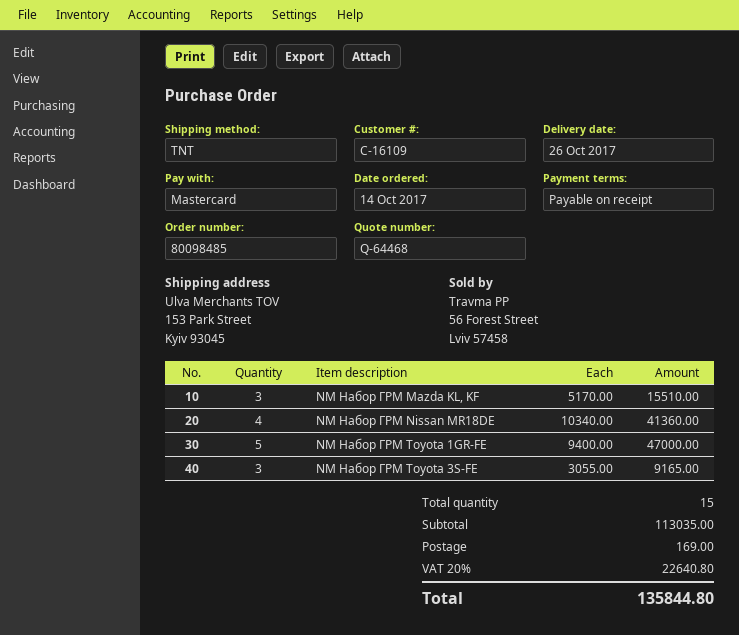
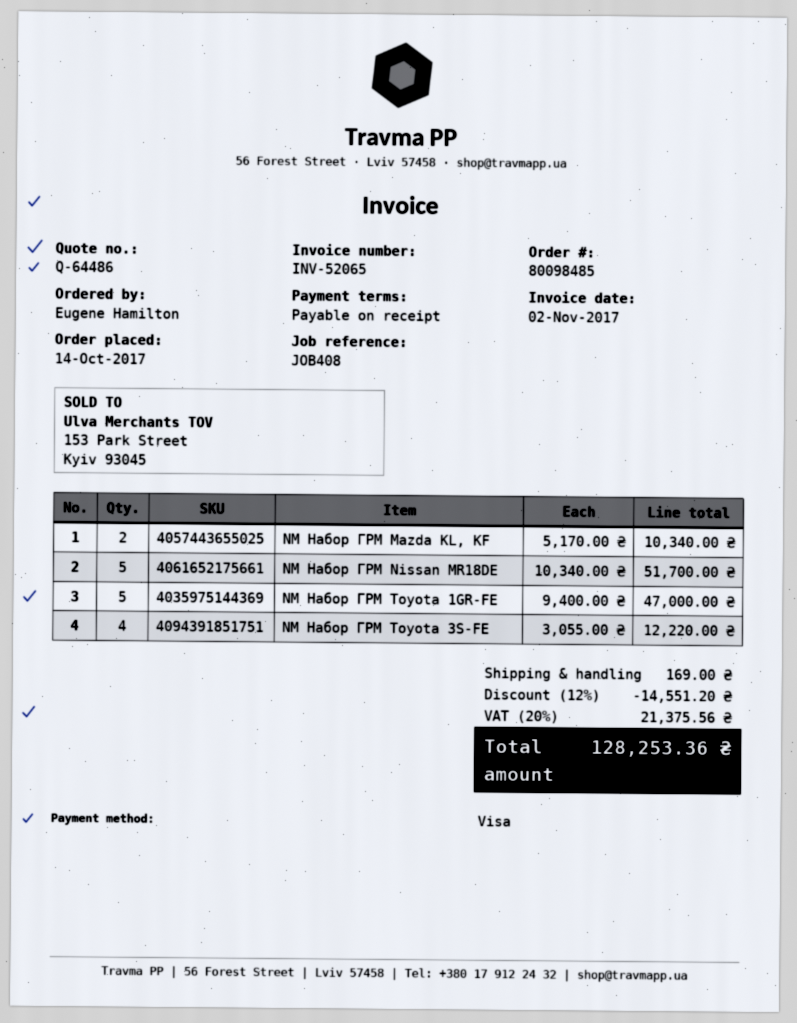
quote number: Q-64468 -> Q-64486
payment method: Mastercard -> Visa
NM Набор ГРМ Mazda KL, KF: 3 x 5170.00 = 15510.00 -> 2 x 5170.00 = 10340.00
NM Набор ГРМ Nissan MR18DE: 4 x 10340.00 = 41360.00 -> 5 x 10340.00 = 51700.00
NM Набор ГРМ Toyota 3S-FE: 3 x 3055.00 = 9165.00 -> 4 x 3055.00 = 12220.00
discount: none -> 12% = 14551.20
tax: 20% = 22640.80 -> 20% = 21375.56
total: 135844.80 -> 128253.36

